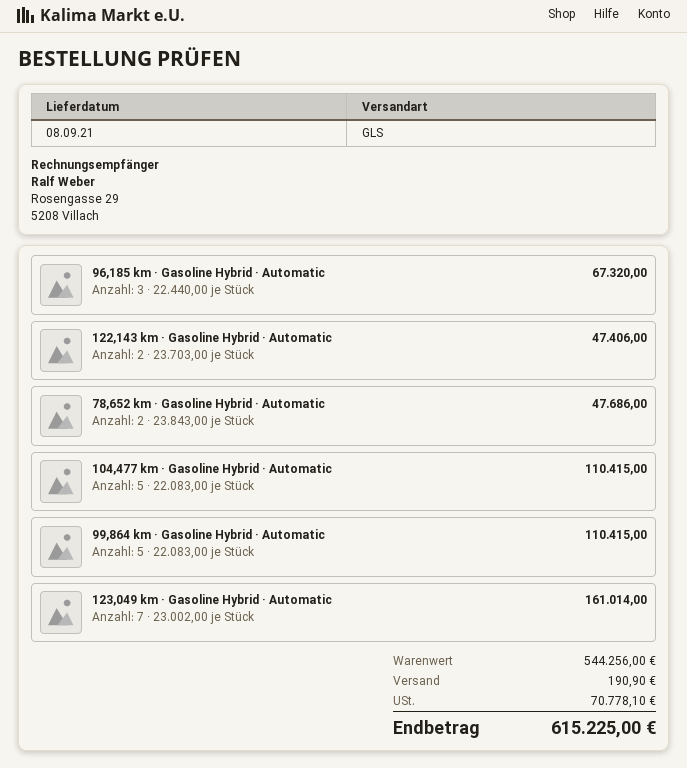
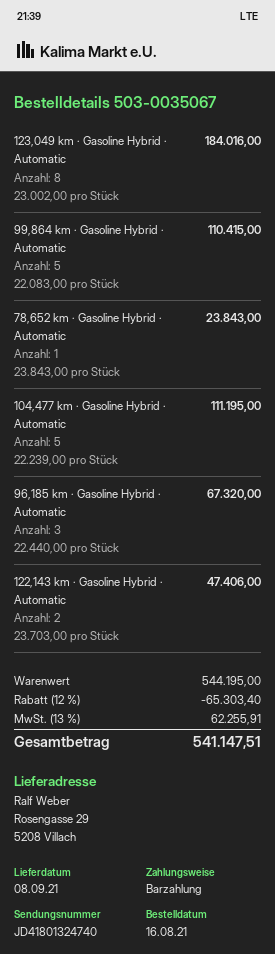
78,652 km · Gasoline Hybrid · Automatic: 2 x 23843.00 = 47686.00 -> 1 x 23843.00 = 23843.00
104,477 km · Gasoline Hybrid · Automatic: 5 x 22083.00 = 110415.00 -> 5 x 22239.00 = 111195.00
123,049 km · Gasoline Hybrid · Automatic: 7 x 23002.00 = 161014.00 -> 8 x 23002.00 = 184016.00
subtotal: 544256.00 -> 544195.00
discount: none -> 12% = 65303.40
shipping: 190.90 -> none
tax: 70778.10 -> 62255.91
total: 615225.00 -> 541147.51

